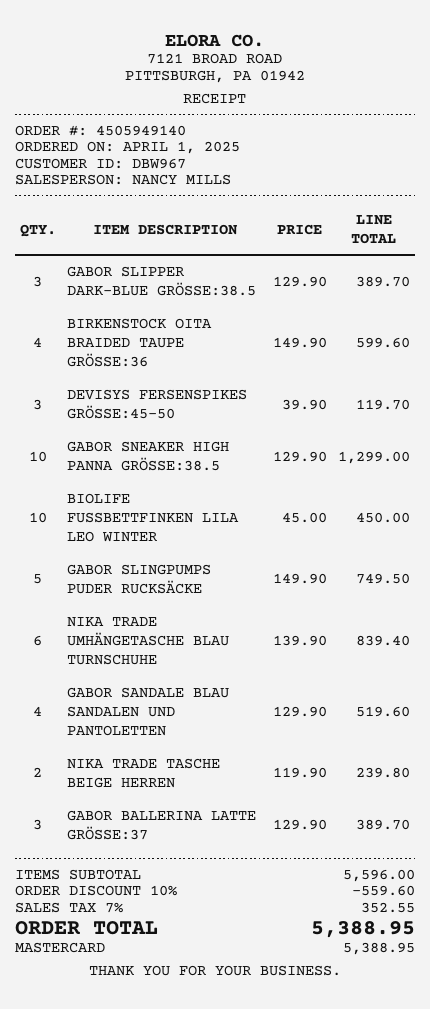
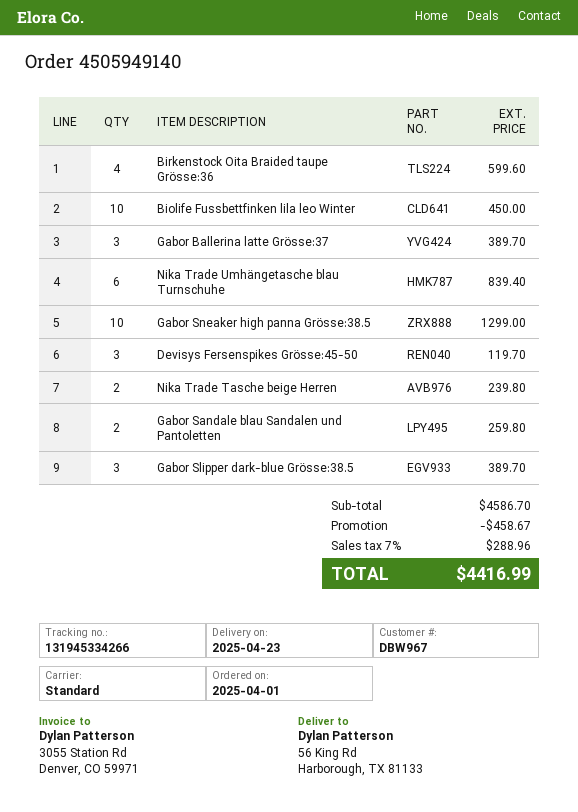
GABOR SLINGPUMPS PUDER RUCKSÄCKE: 5 for 749.50 -> none
GABOR SANDALE BLAU SANDALEN UND PANTOLETTEN: 4 for 519.60 -> 2 for 259.80
subtotal: 5596.00 -> 4586.70
discount: 559.60 -> 458.67
tax: 7% = 352.55 -> 7% = 288.96
total: 5388.95 -> 4416.99

